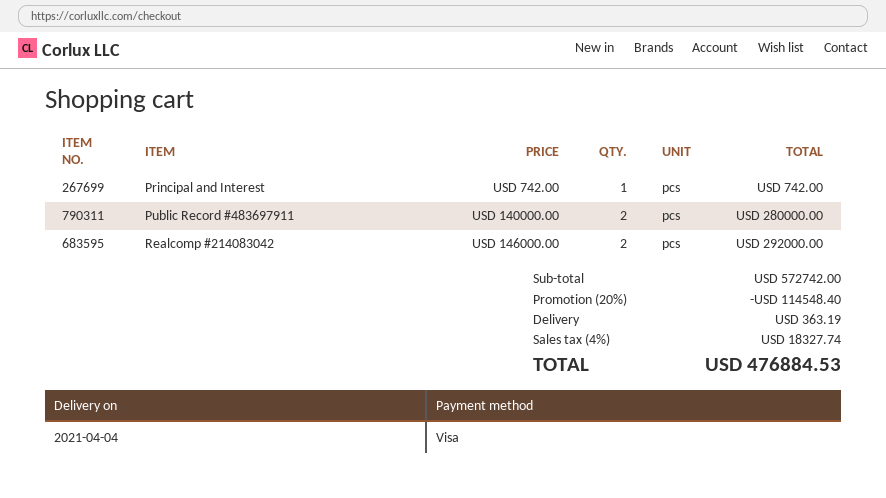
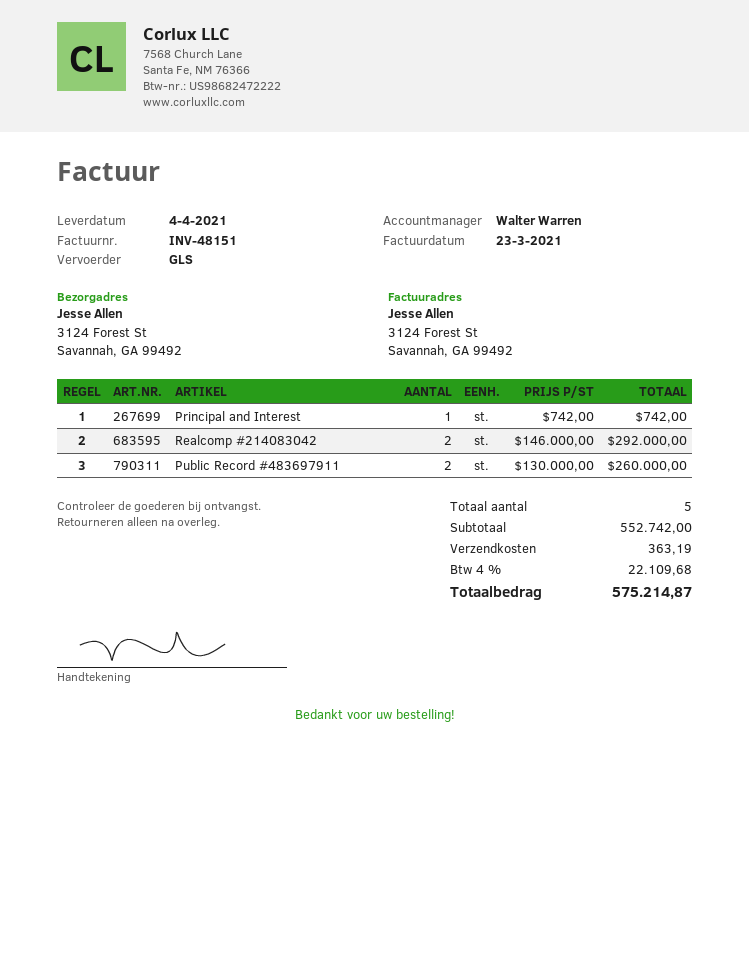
Public Record #483697911: 2 x 140000.00 = 280000.00 -> 2 x 130000.00 = 260000.00
subtotal: 572742.00 -> 552742.00
discount: 20% = 114548.40 -> none
tax: 4% = 18327.74 -> 4% = 22109.68
total: 476884.53 -> 575214.87

